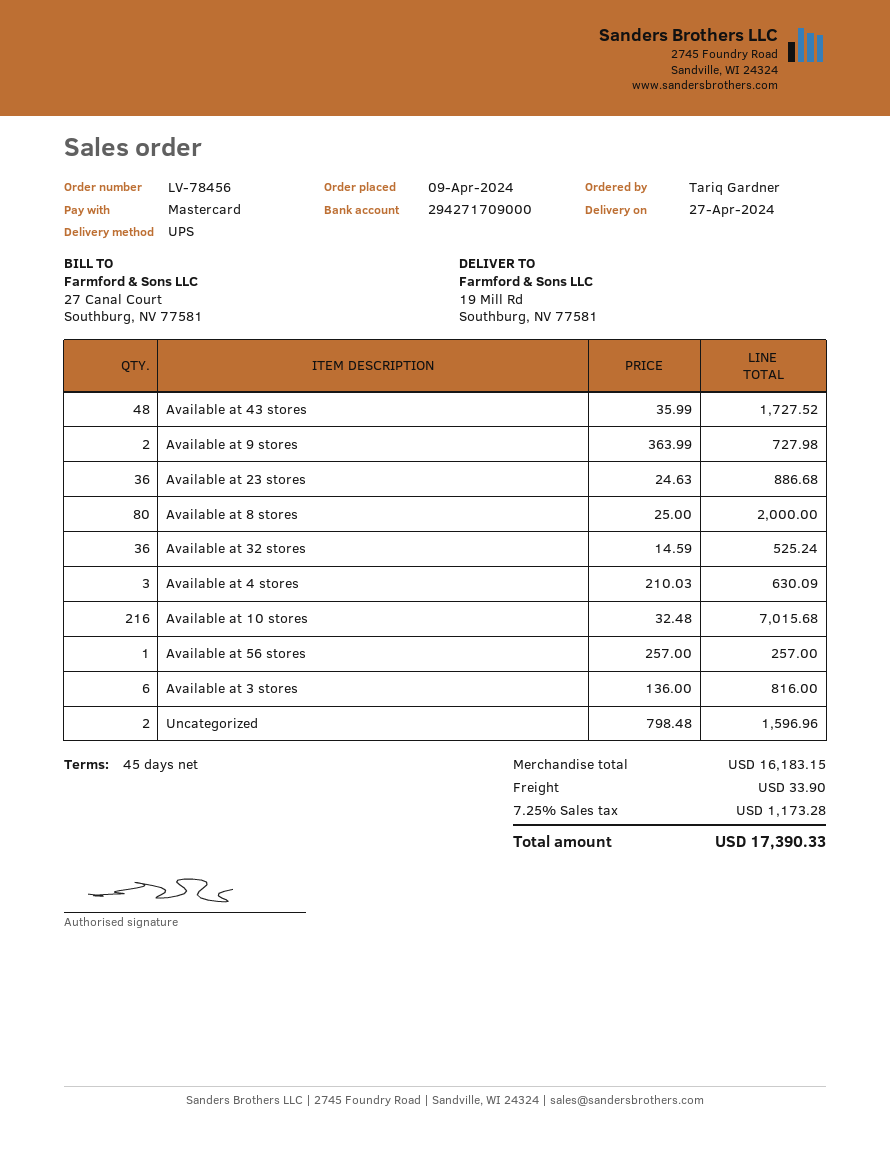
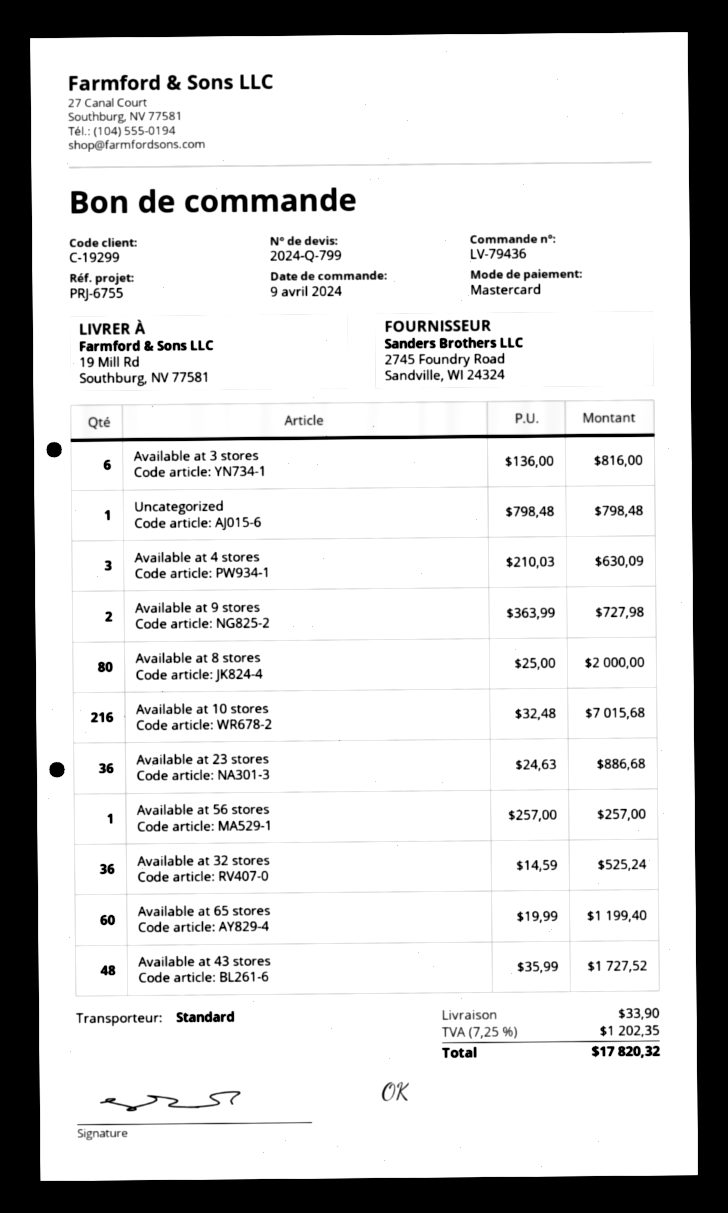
order number: LV-78456 -> LV-79436
shipping method: UPS -> standard
Uncategorized: 2 x 798.48 = 1596.96 -> 1 x 798.48 = 798.48
Available at 65 stores: none -> 60 x 19.99 = 1199.40
tax: 7.25% = 1173.28 -> 7.25% = 1202.35
total: 17390.33 -> 17820.32

